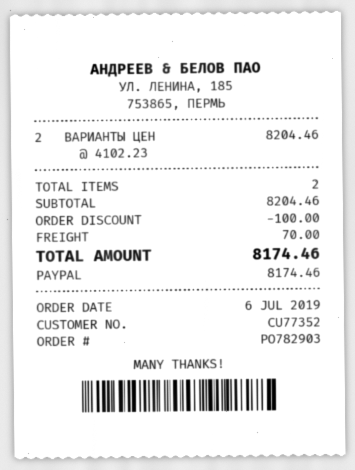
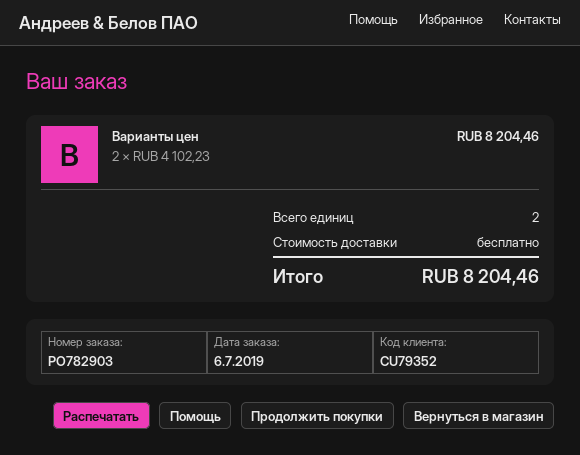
customer number: CU77352 -> CU79352
discount: 100.00 -> none
shipping: 70.00 -> 0.00
total: 8174.46 -> 8204.46

